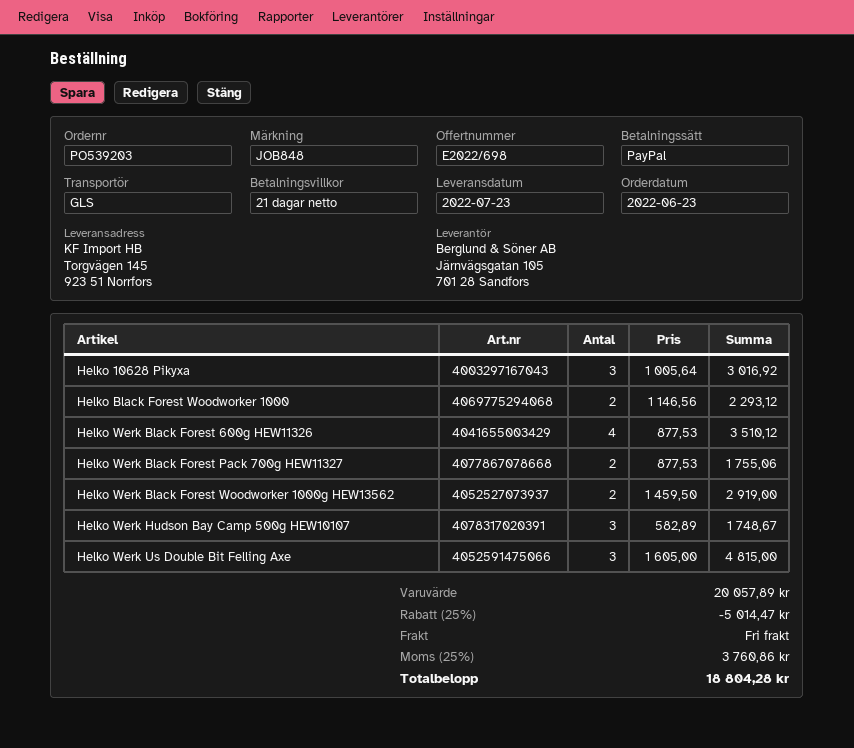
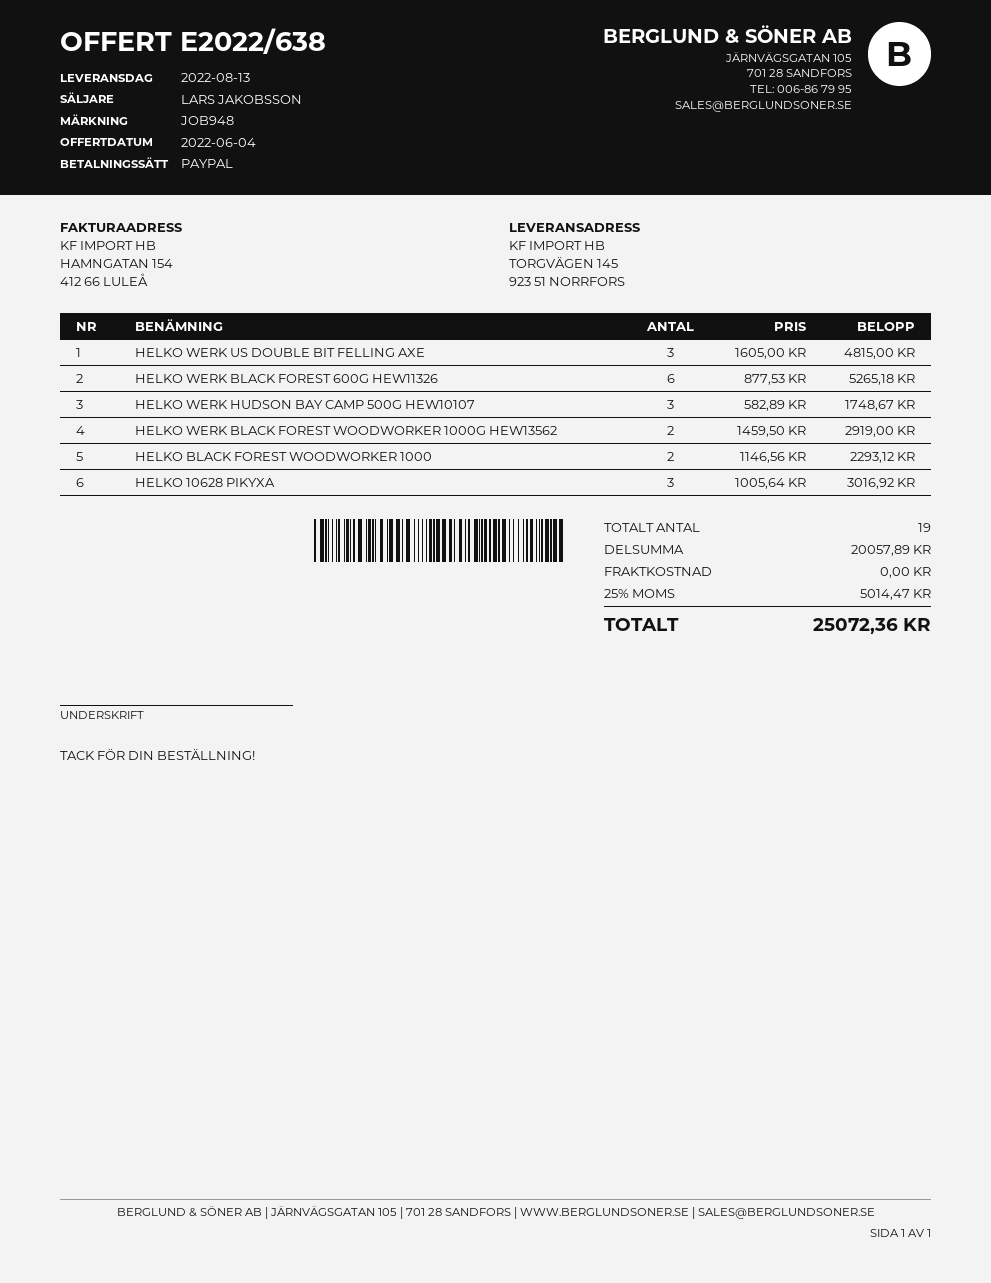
quote number: E2022/698 -> E2022/638
delivery date: 2022-07-23 -> 2022-08-13
reference: JOB848 -> JOB948
Helko Werk Black Forest 600g HEW11326: 4 x 877.53 = 3510.12 -> 6 x 877.53 = 5265.18
Helko Werk Black Forest Pack 700g HEW11327: 2 x 877.53 = 1755.06 -> none
discount: 25% = 5014.47 -> none
tax: 25% = 3760.86 -> 25% = 5014.47
total: 18804.28 -> 25072.36

